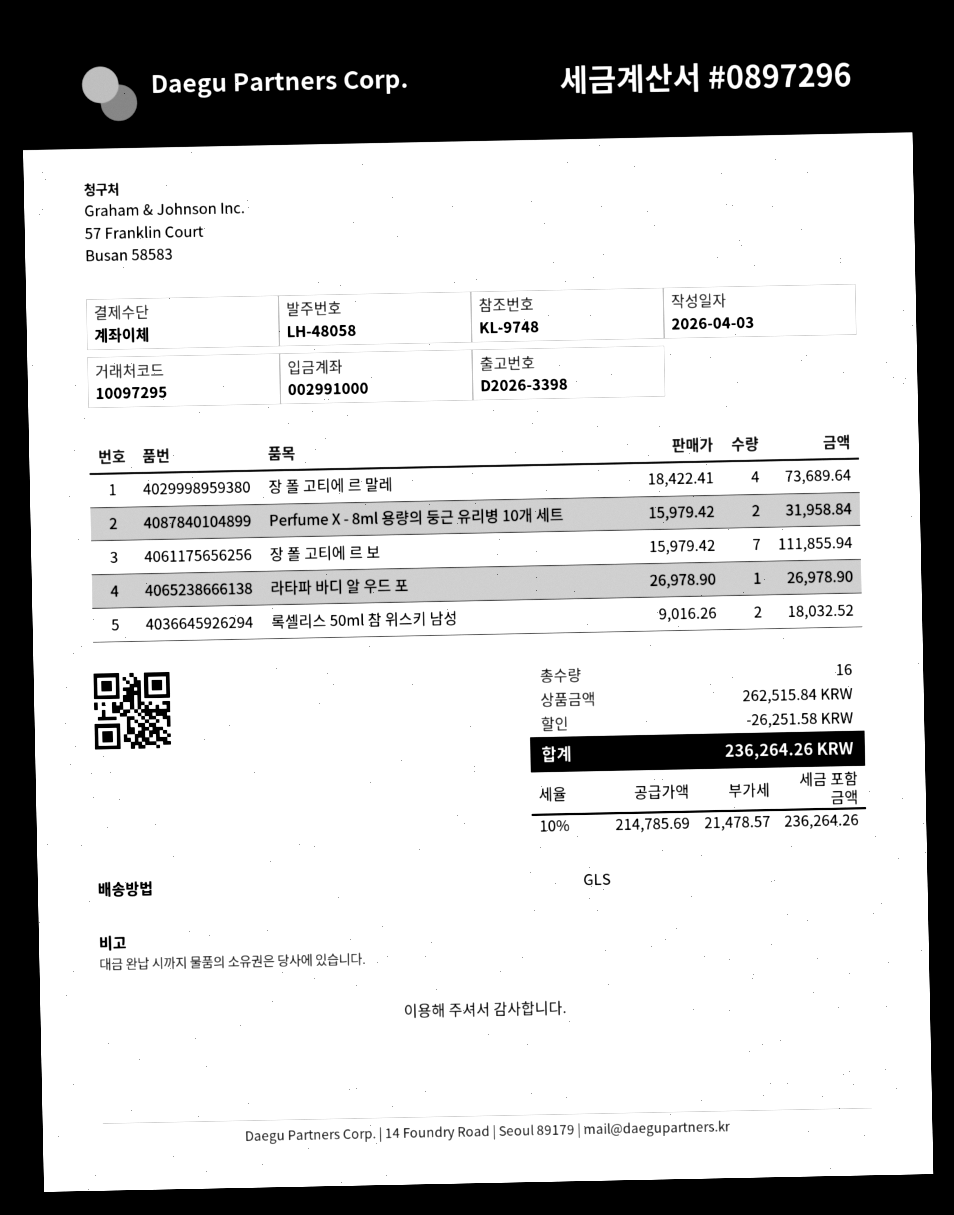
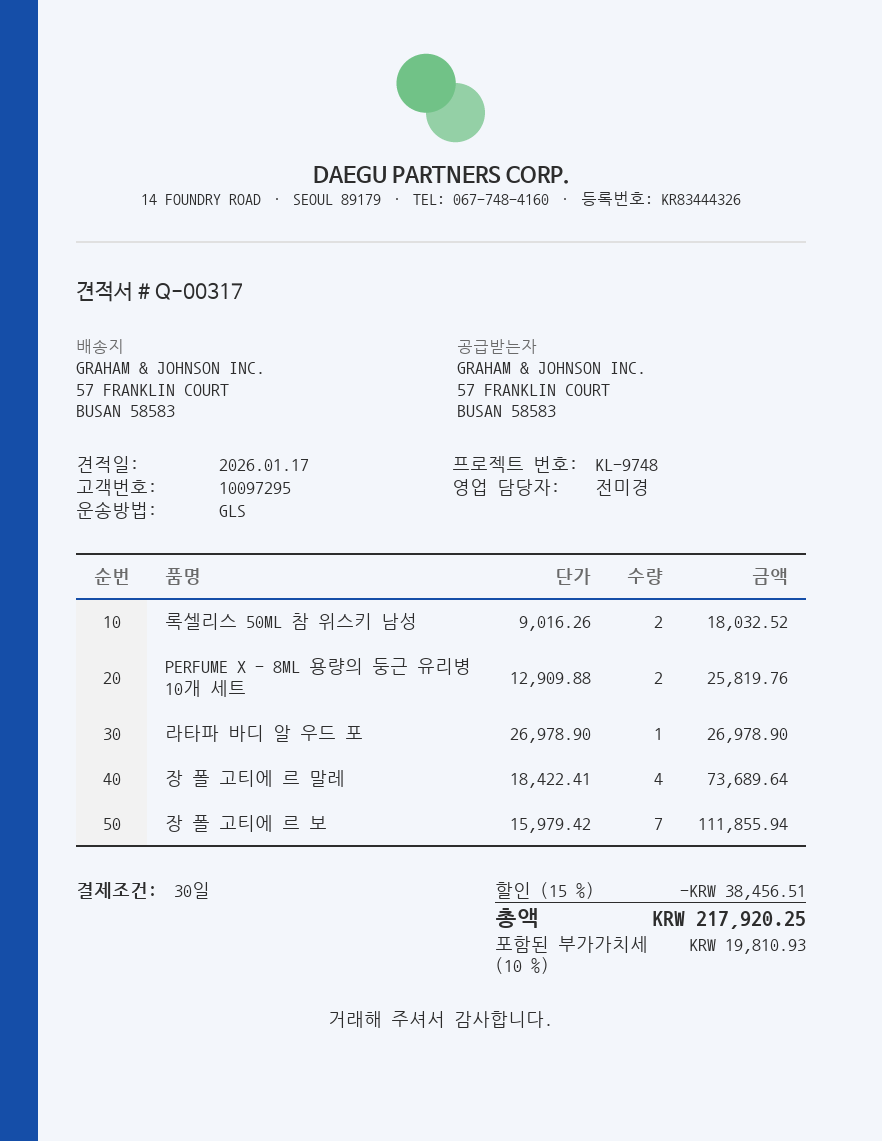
Perfume X - 8ml 용량의 둥근 유리병 10개 세트: 2 x 15979.42 = 31958.84 -> 2 x 12909.88 = 25819.76
discount: 26251.58 -> 38456.51
tax: 10% = 21478.57 -> 10% = 19810.93
total: 236264.26 -> 217920.25

